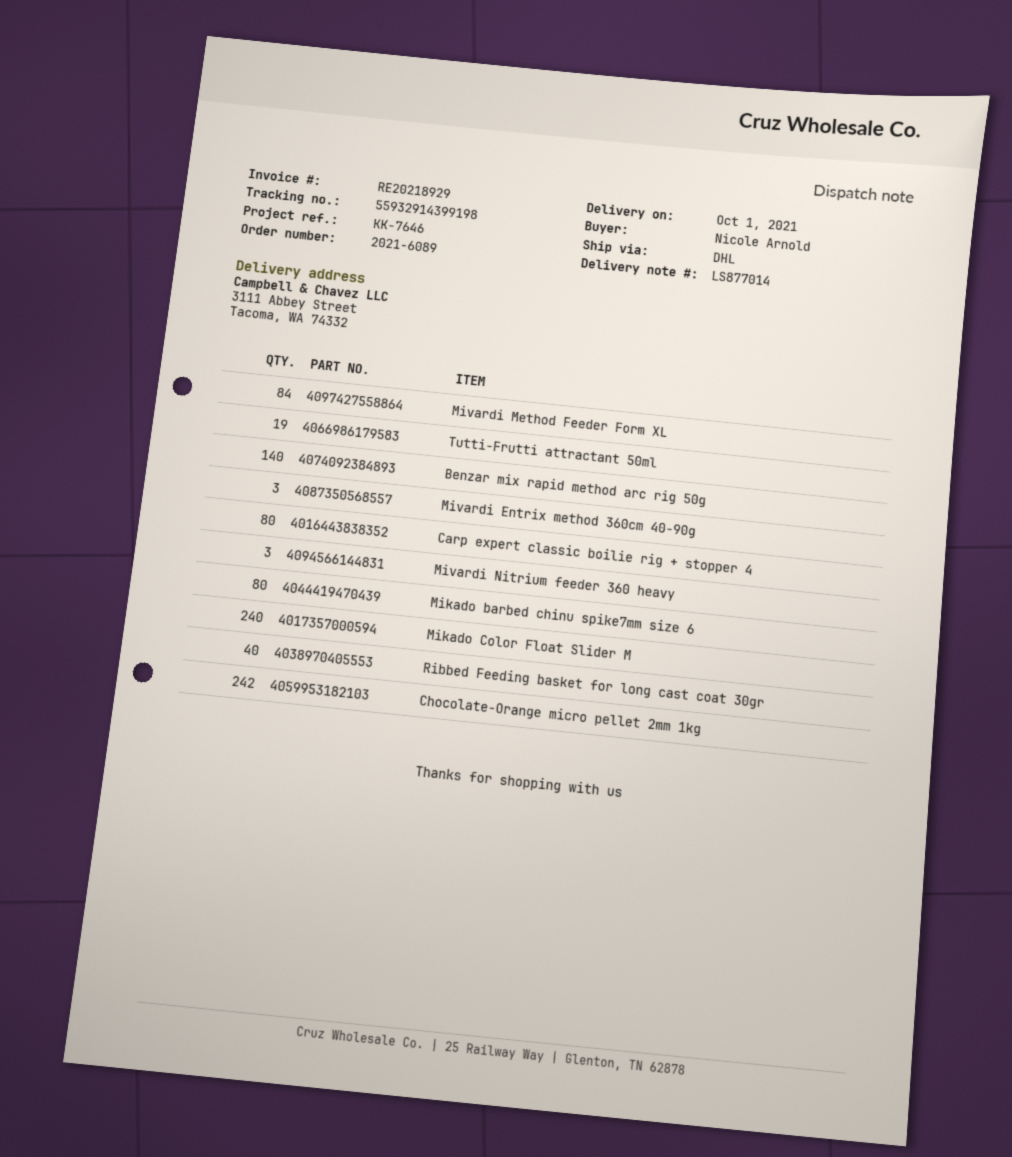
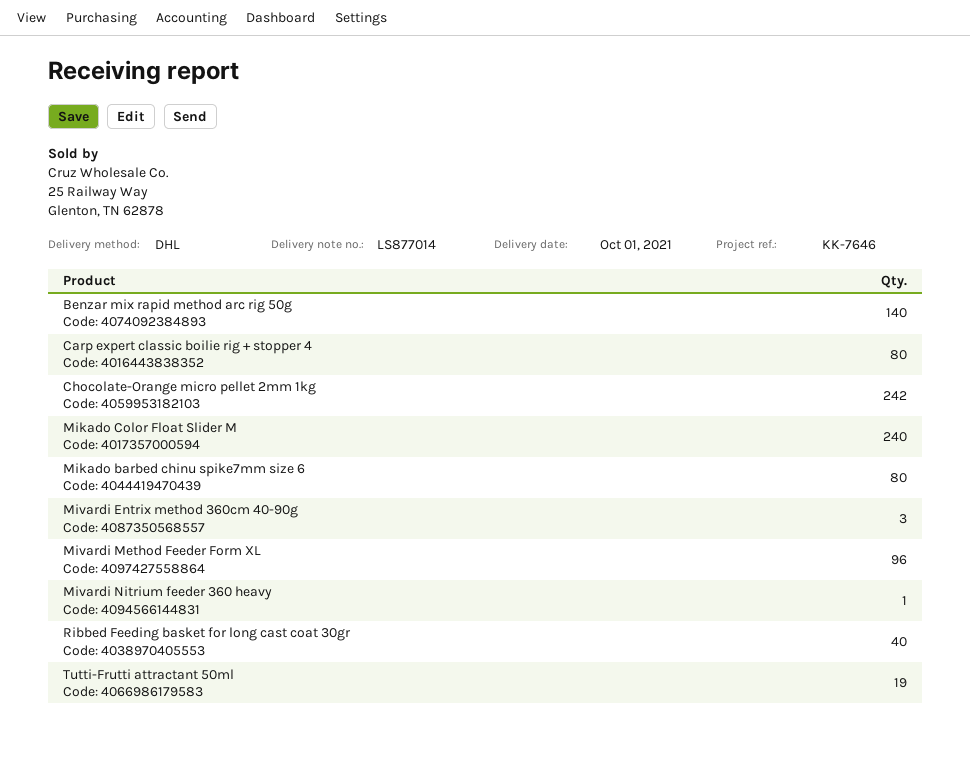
Mivardi Method Feeder Form XL: 84 -> 96
Mivardi Nitrium feeder 360 heavy: 3 -> 1

